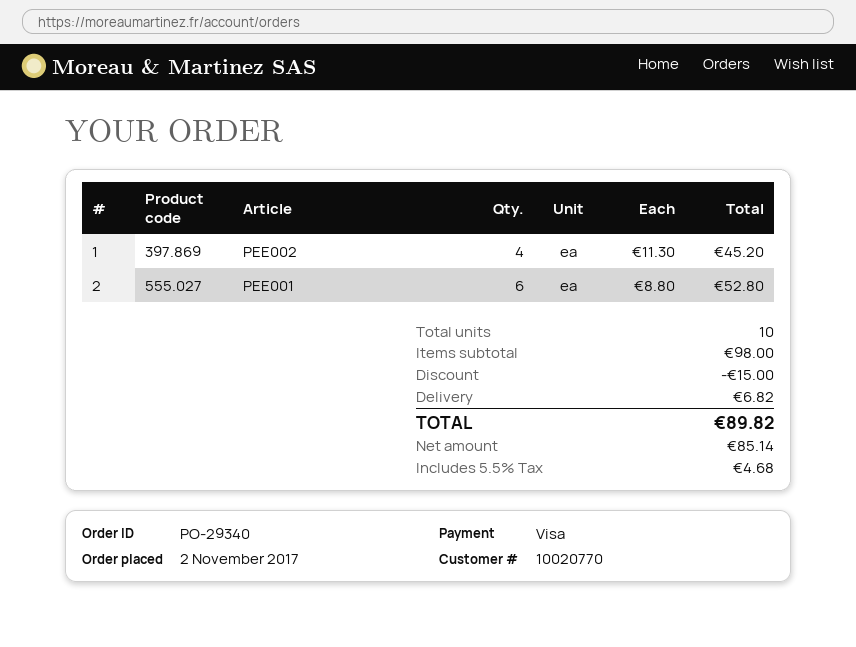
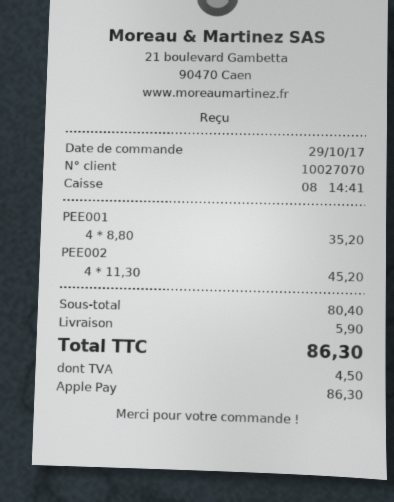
order date: 2017-11-02 -> 2017-10-29
customer number: 10020770 -> 10027070
payment method: Visa -> Apple Pay
PEE001: 6 x 8.80 = 52.80 -> 4 x 8.80 = 35.20
subtotal: 98.00 -> 80.40
discount: 15.00 -> none
shipping: 6.82 -> 5.90
tax: 4.68 -> 4.50
total: 89.82 -> 86.30

